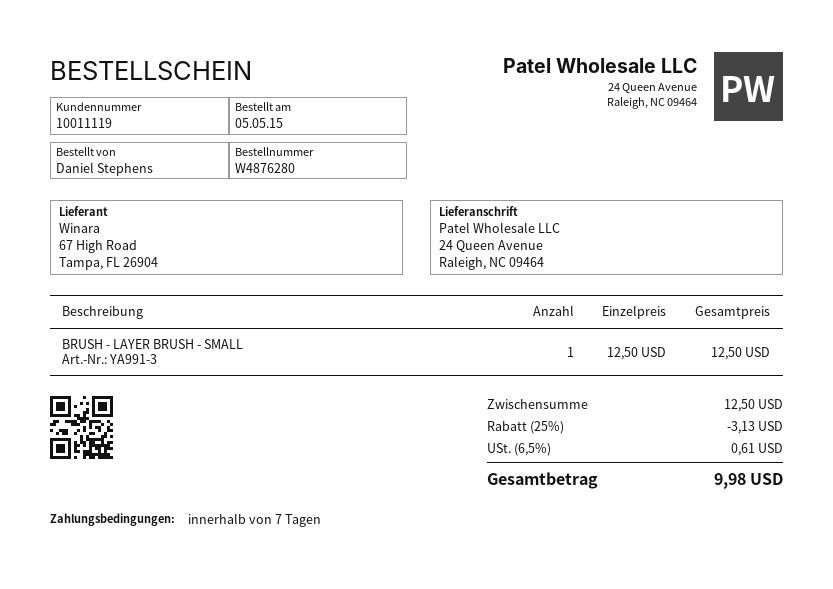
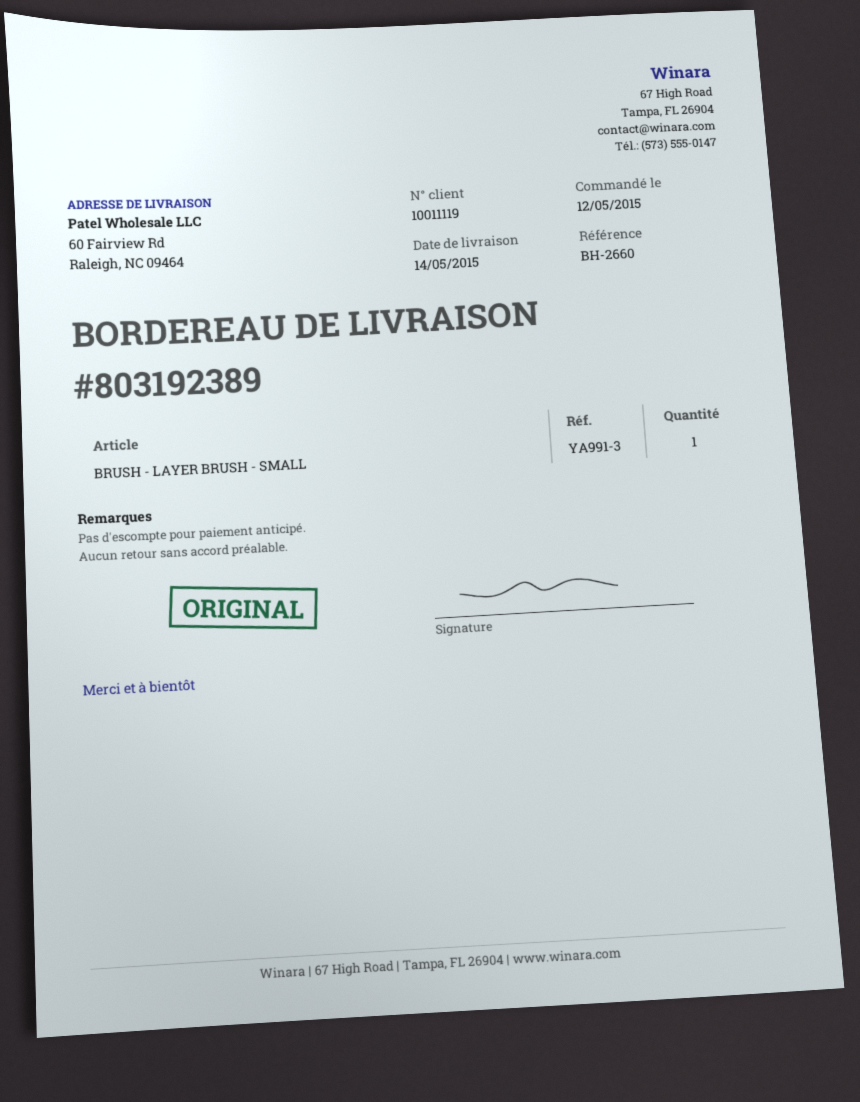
order date: 2015-05-05 -> 2015-05-12
ship to: 24 Queen Avenue, Raleigh, NC 09464 -> 60 Fairview Rd, Raleigh, NC 09464

